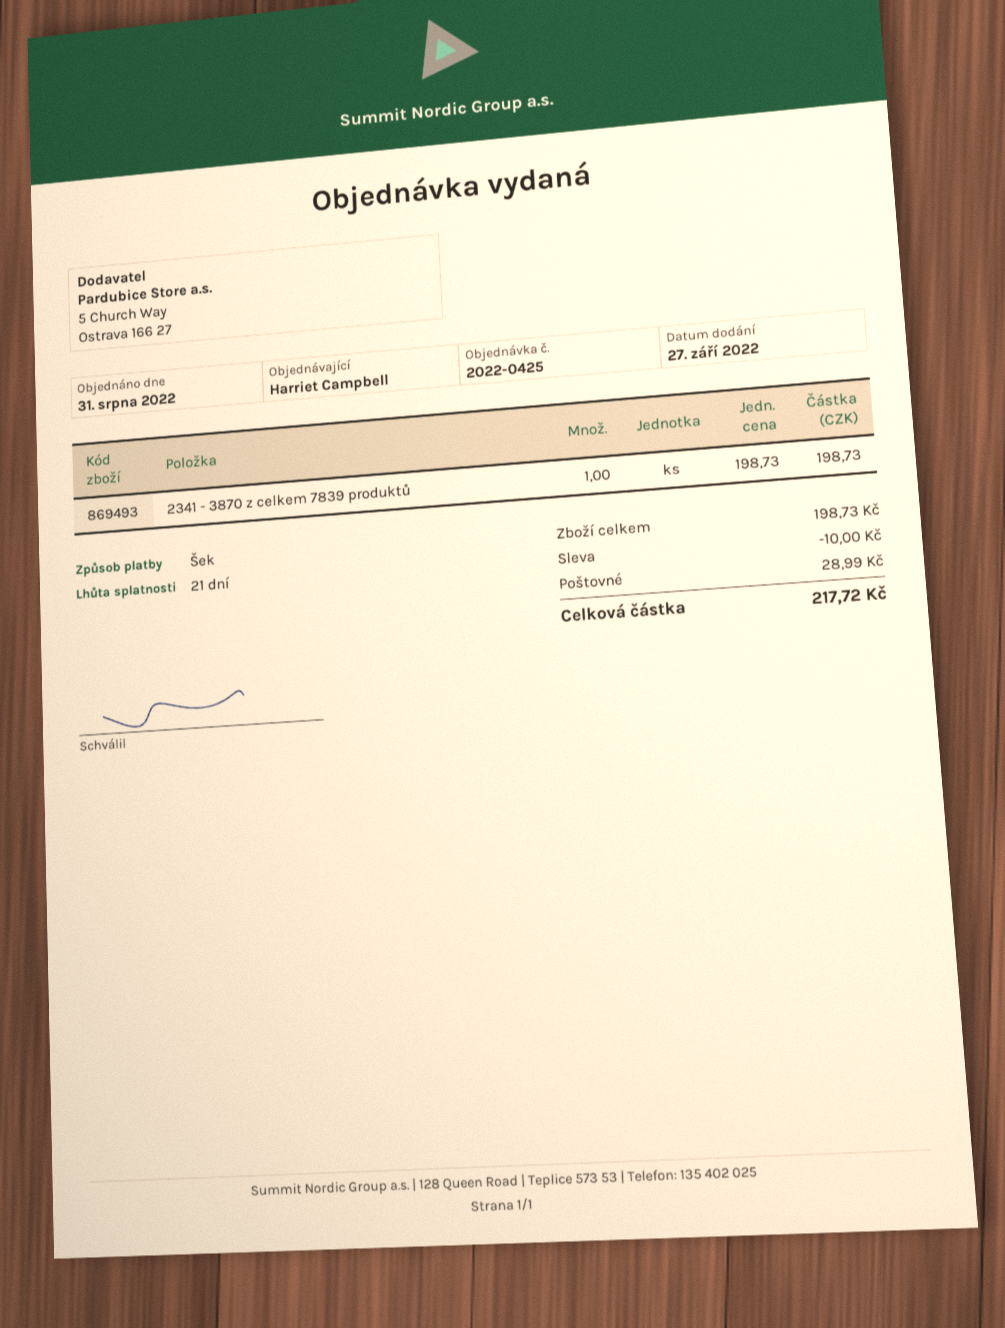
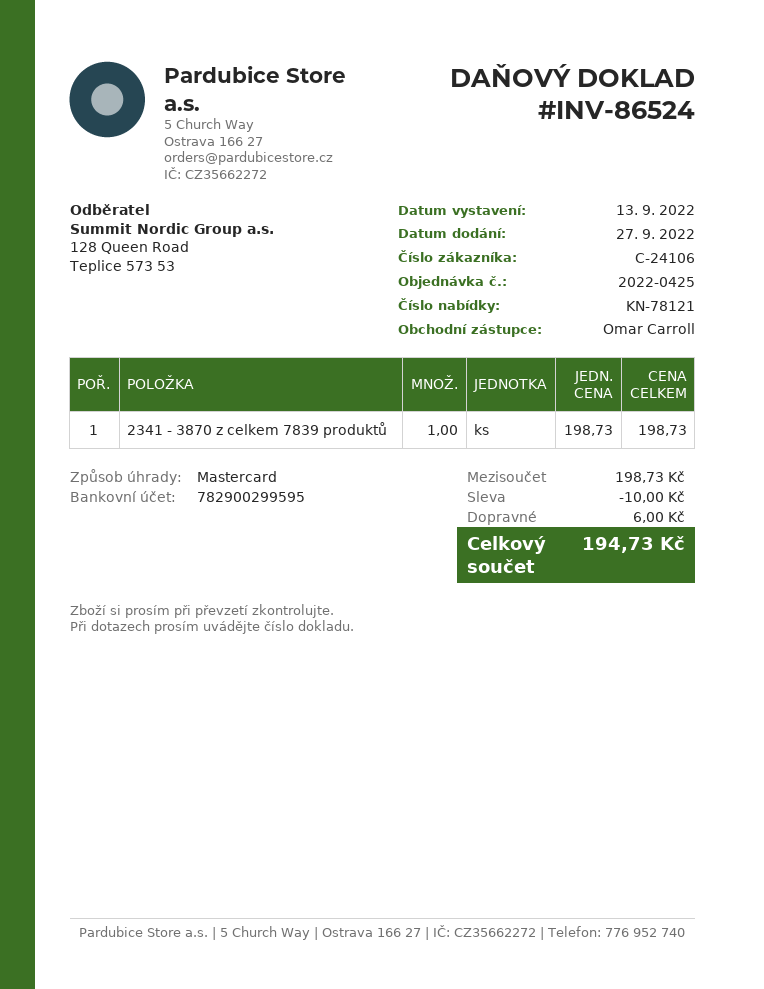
payment method: cheque -> Mastercard
shipping: 28.99 -> 6.00
total: 217.72 -> 194.73

